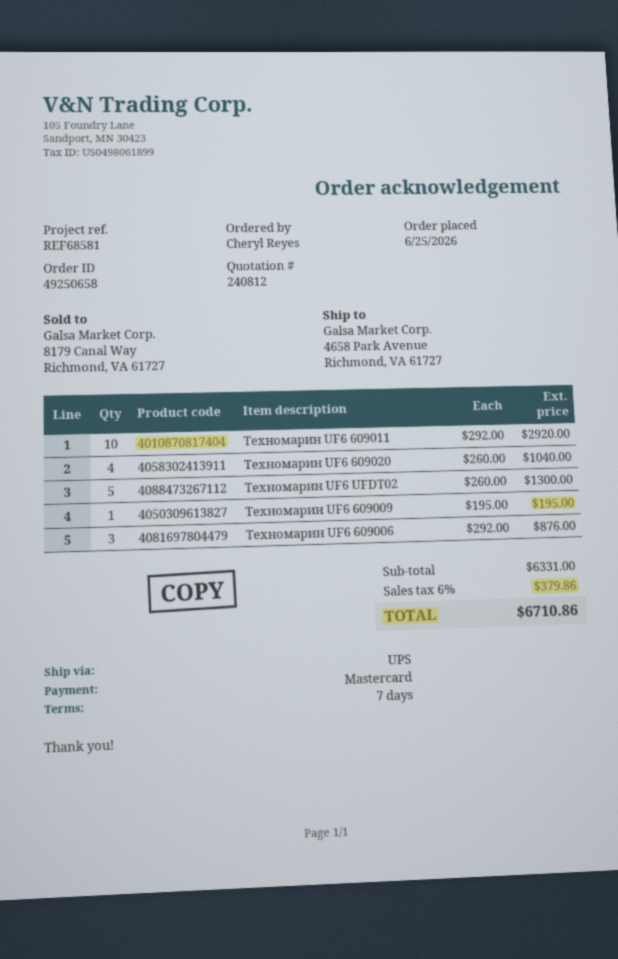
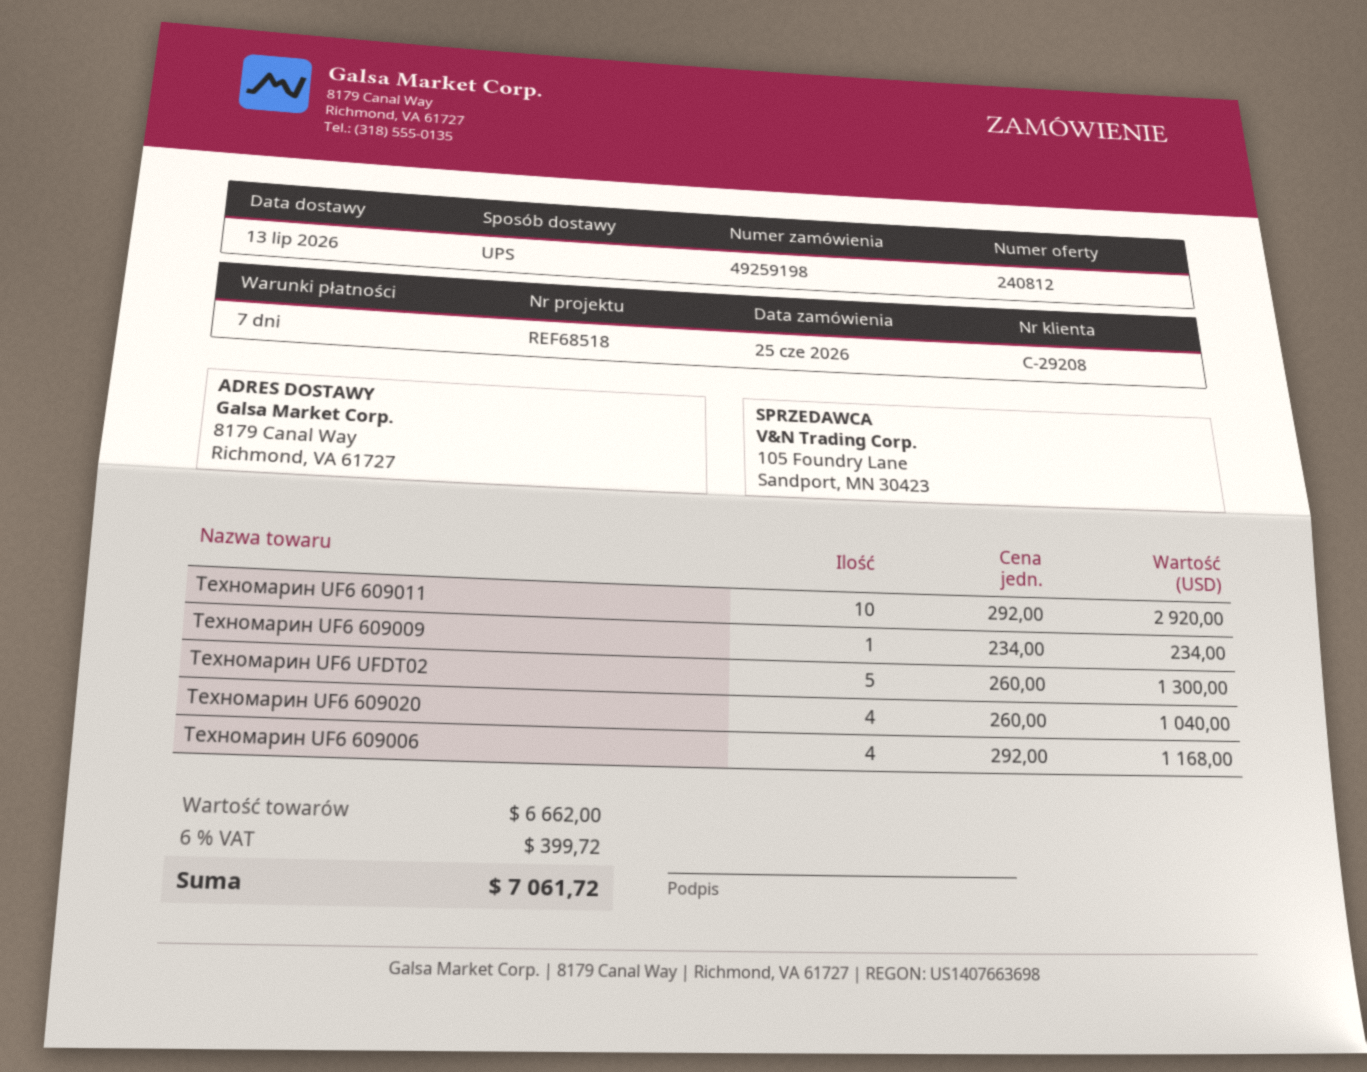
order number: 49250658 -> 49259198
reference: REF68581 -> REF68518
ship to: 4658 Park Avenue, Richmond, VA 61727 -> 8179 Canal Way, Richmond, VA 61727
Техномарин UF6 609009: 1 x 195.00 = 195.00 -> 1 x 234.00 = 234.00
Техномарин UF6 609006: 3 x 292.00 = 876.00 -> 4 x 292.00 = 1168.00
subtotal: 6331.00 -> 6662.00
tax: 6% = 379.86 -> 6% = 399.72
total: 6710.86 -> 7061.72

